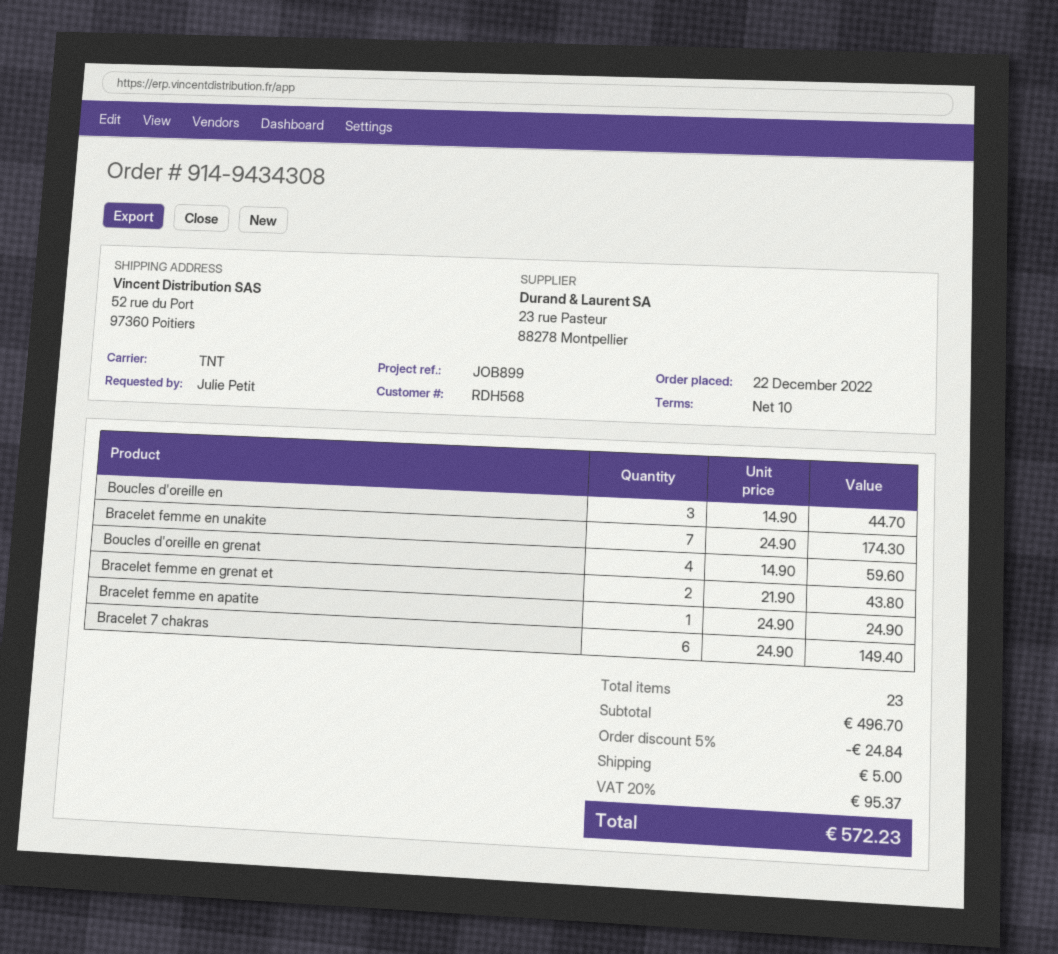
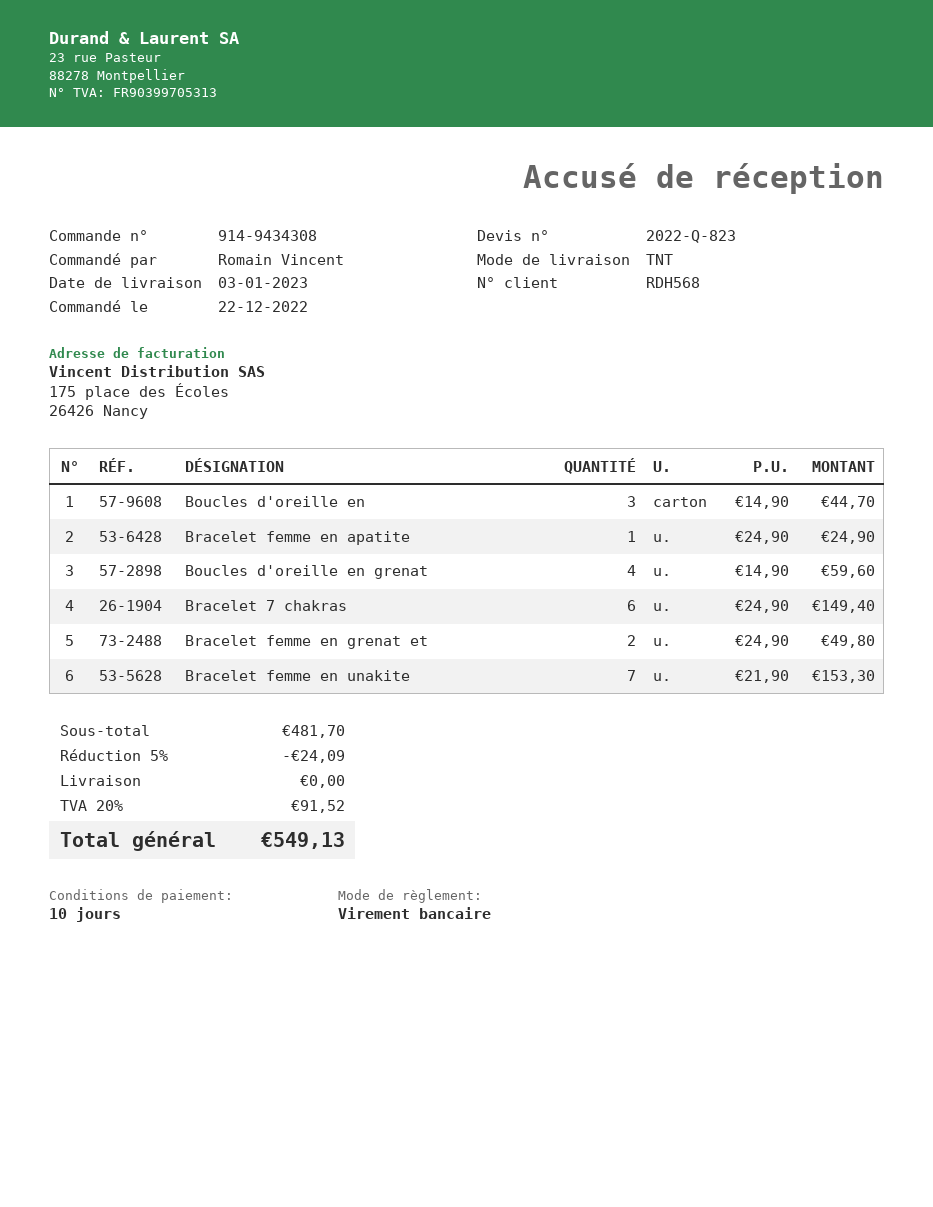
ordered by: Julie Petit -> Romain Vincent
Bracelet femme en unakite: 7 x 24.90 = 174.30 -> 7 x 21.90 = 153.30
Bracelet femme en grenat et: 2 x 21.90 = 43.80 -> 2 x 24.90 = 49.80
subtotal: 496.70 -> 481.70
discount: 5% = 24.84 -> 5% = 24.09
shipping: 5.00 -> 0.00
tax: 20% = 95.37 -> 20% = 91.52
total: 572.23 -> 549.13

